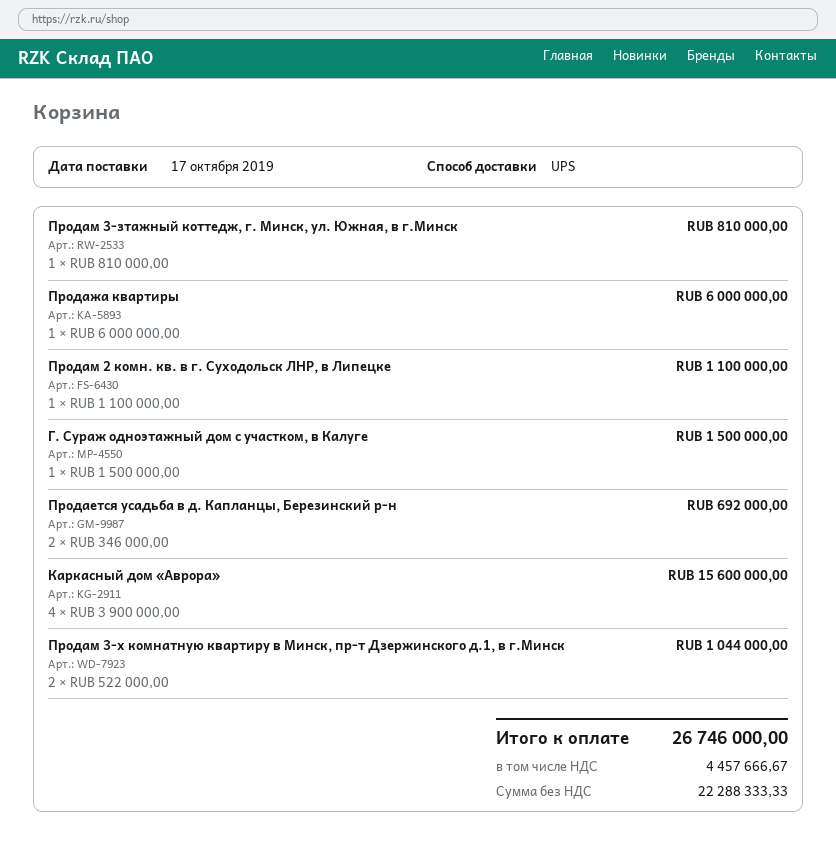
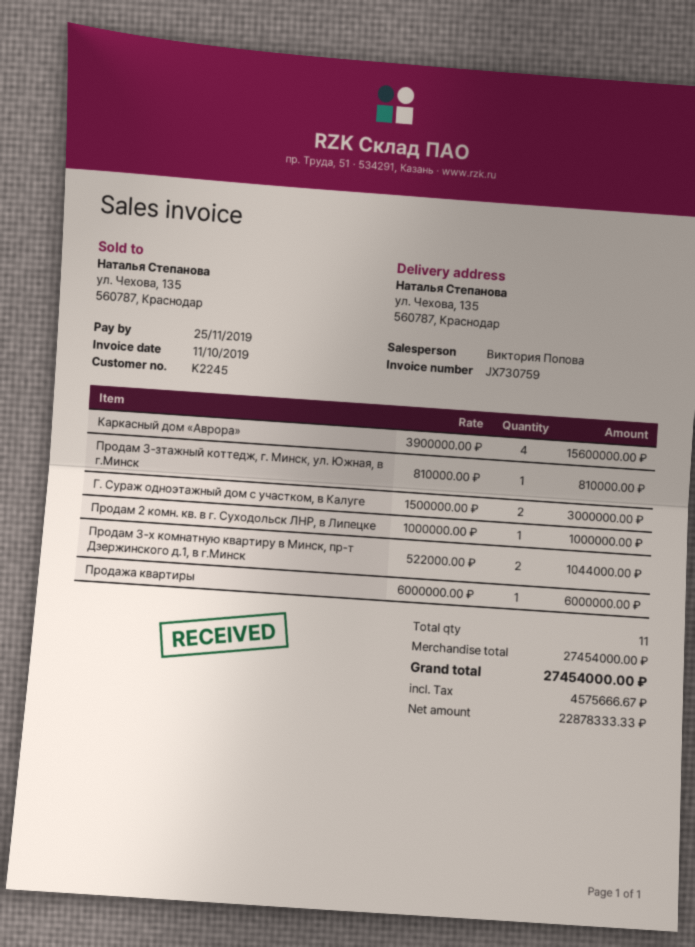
Продам 2 комн. кв. в г. Суходольск ЛНР, в Липецке: 1 x 1100000.00 = 1100000.00 -> 1 x 1000000.00 = 1000000.00
Г. Сураж одноэтажный дом с участком, в Калуге: 1 x 1500000.00 = 1500000.00 -> 2 x 1500000.00 = 3000000.00
Продается усадьба в д. Капланцы, Березинский р-н: 2 x 346000.00 = 692000.00 -> none
net: 22288333.33 -> 22878333.33
tax: 4457666.67 -> 4575666.67
total: 26746000.00 -> 27454000.00

